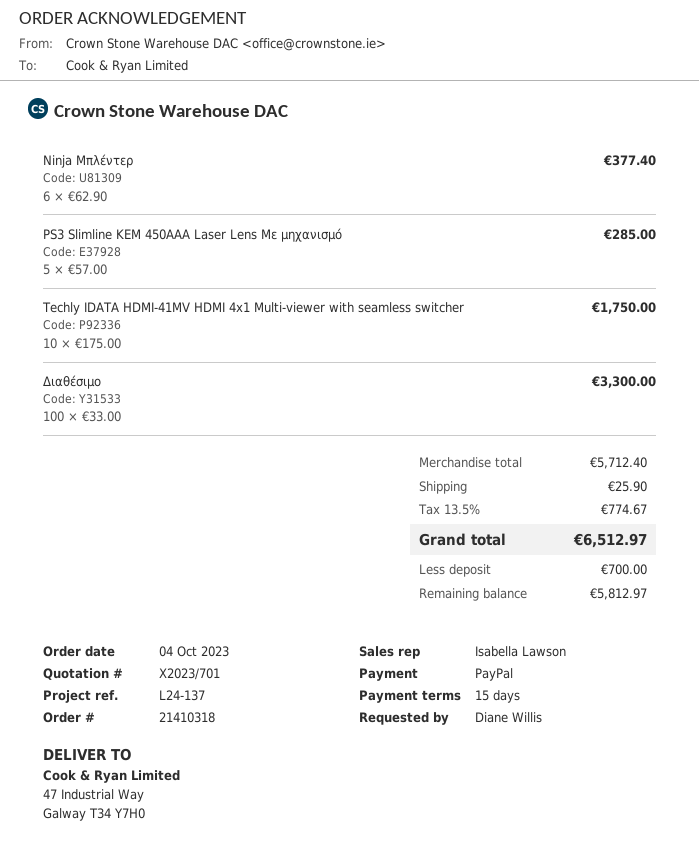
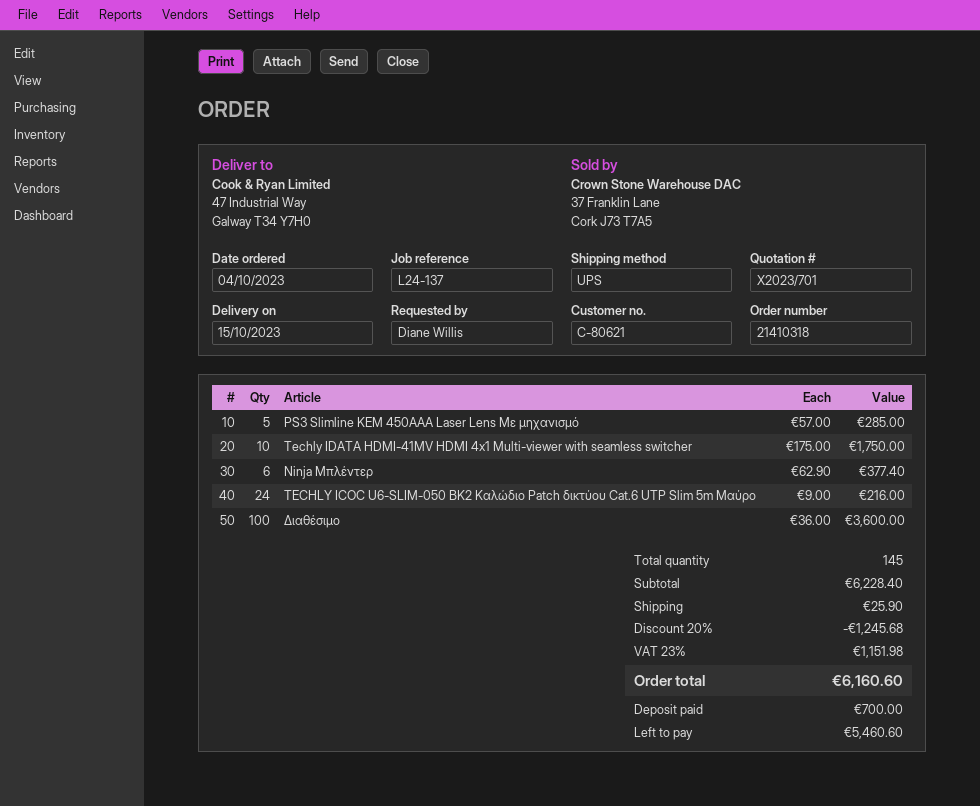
Διαθέσιμο: 100 x 33.00 = 3300.00 -> 100 x 36.00 = 3600.00
TECHLY ICOC U6-SLIM-050 BK2 Καλώδιο Patch δικτύου Cat.6 UTP Slim 5m Μαύρο: none -> 24 x 9.00 = 216.00
subtotal: 5712.40 -> 6228.40
discount: none -> 20% = 1245.68
tax: 13.5% = 774.67 -> 23% = 1151.98
total: 6512.97 -> 6160.60
balance: 5812.97 -> 5460.60

